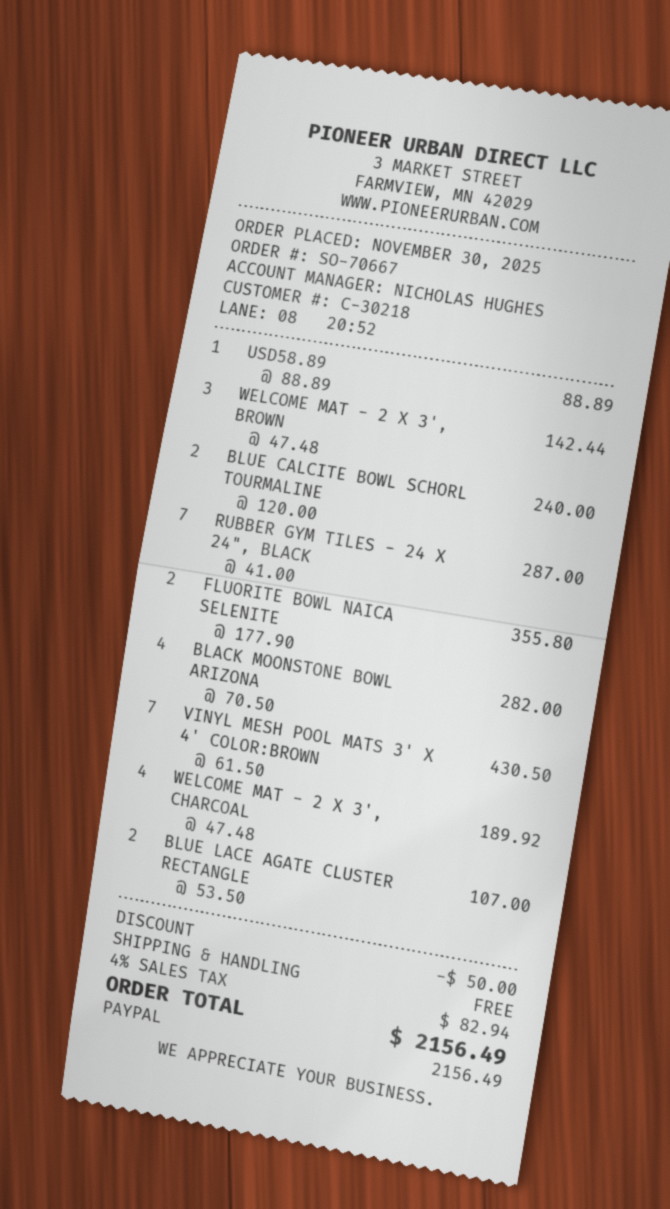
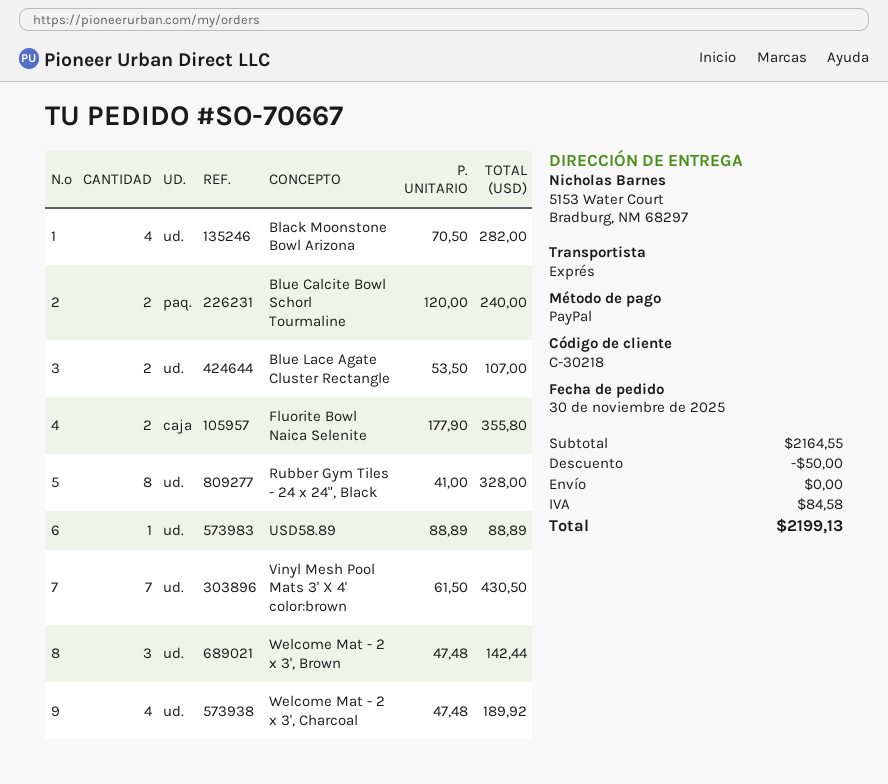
RUBBER GYM TILES - 24 X 24", BLACK: 7 x 41.00 = 287.00 -> 8 x 41.00 = 328.00
tax: 82.94 -> 84.58
total: 2156.49 -> 2199.13

